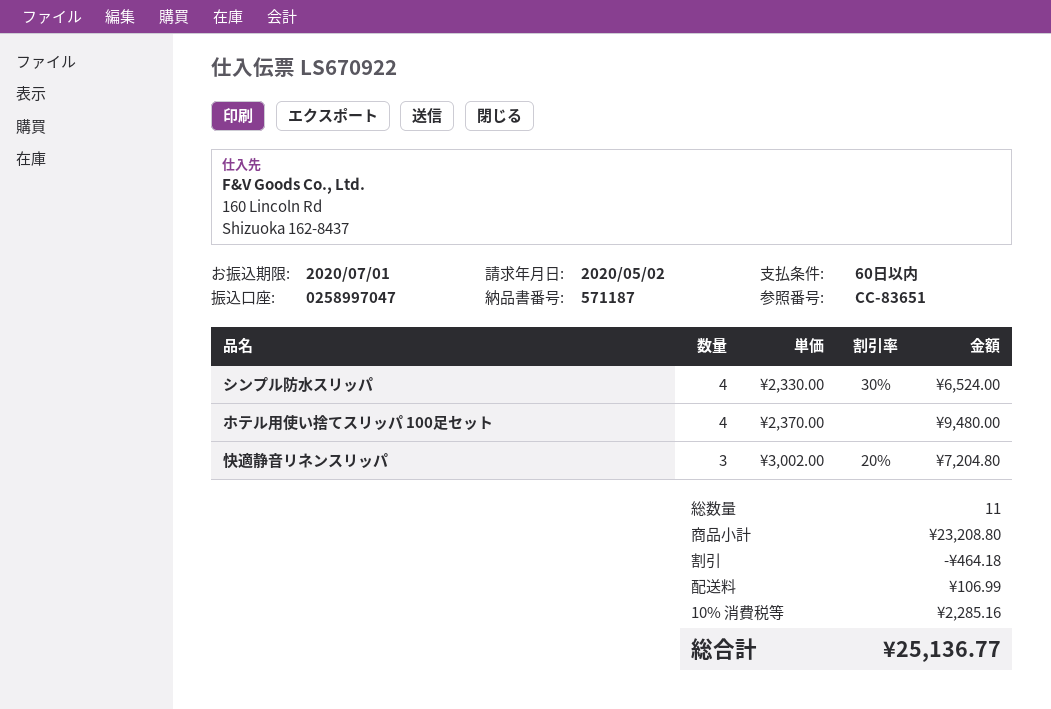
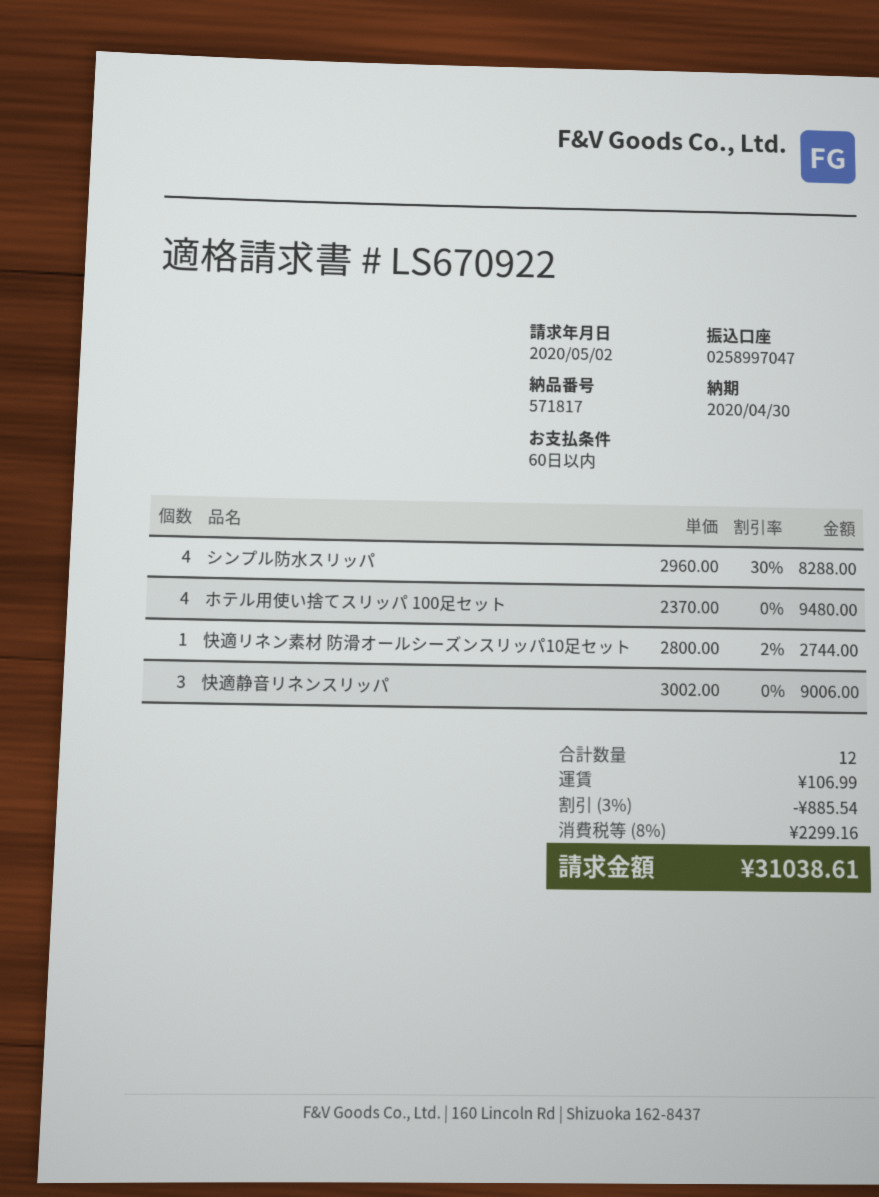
delivery note number: 571187 -> 571817
シンプル防水スリッパ: 4 x 2330.00 - 30% = 6524.00 -> 4 x 2960.00 - 30% = 8288.00
快適静音リネンスリッパ: 3 x 3002.00 - 20% = 7204.80 -> 3 x 3002.00 = 9006.00
快適リネン素材 防滑オールシーズンスリッパ10足セット: none -> 1 x 2800.00 - 2% = 2744.00
total quantity: 11 -> 12
discount: 464.18 -> 885.54
tax: 10% = 2285.16 -> 8% = 2299.16
total: 25136.77 -> 31038.61

